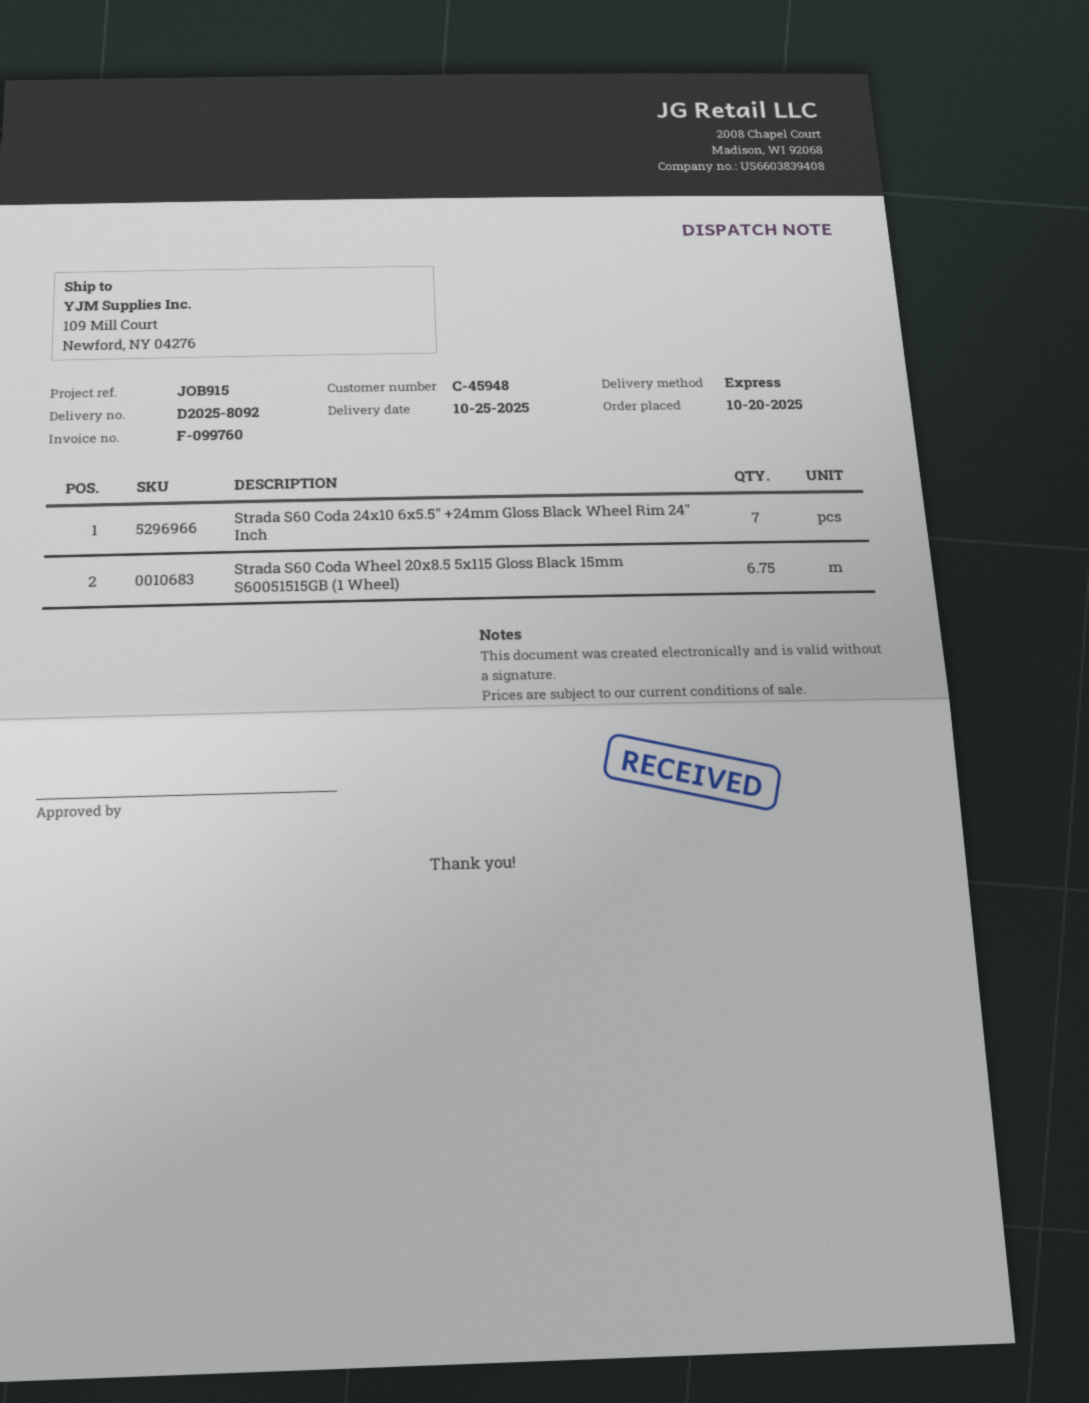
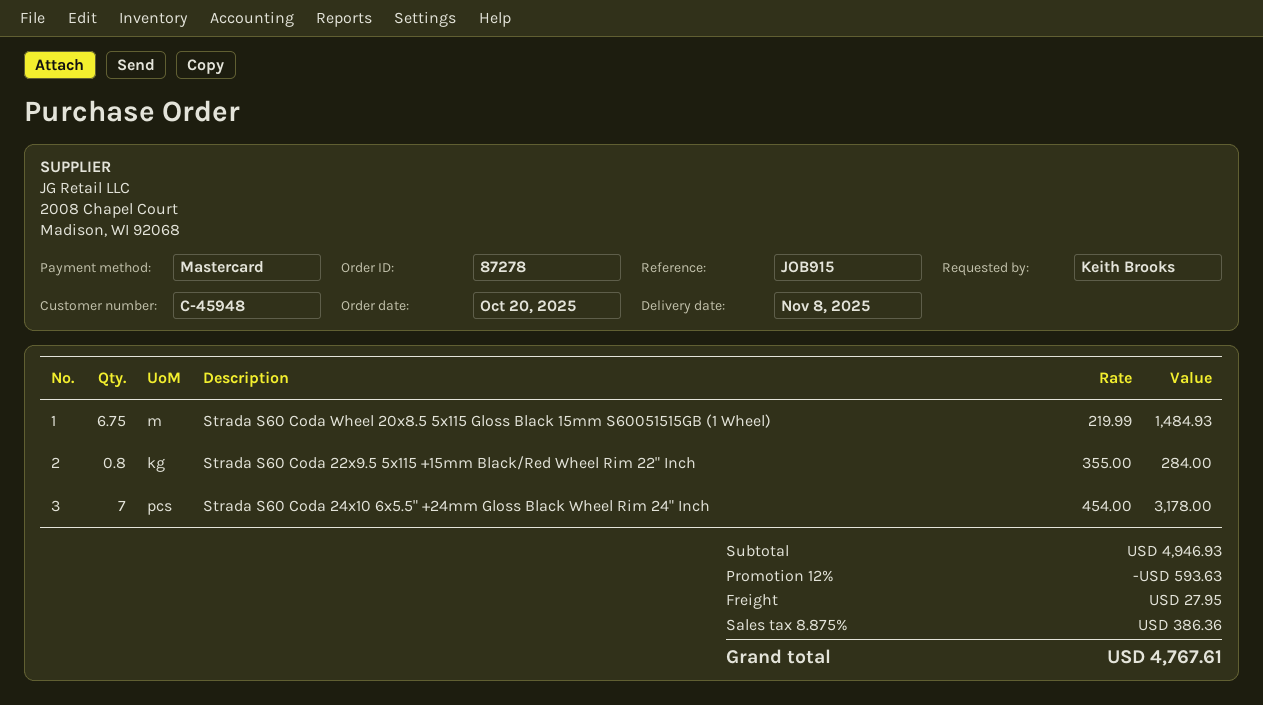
delivery date: 2025-10-25 -> 2025-11-08
Strada S60 Coda 22x9.5 5x115 +15mm Black/Red Wheel Rim 22" Inch: none -> 0.8

